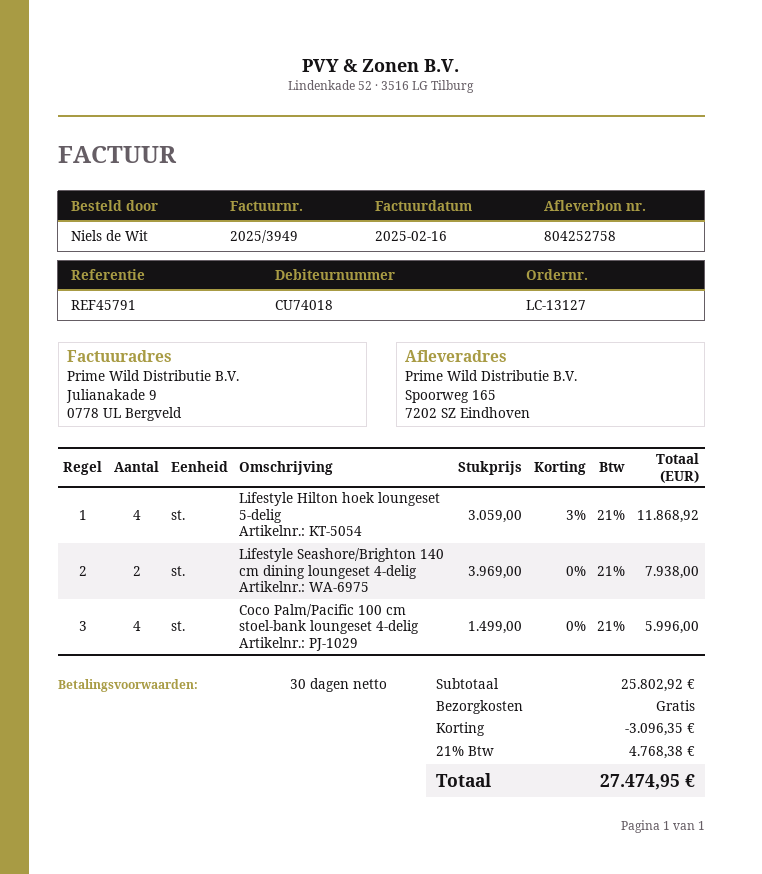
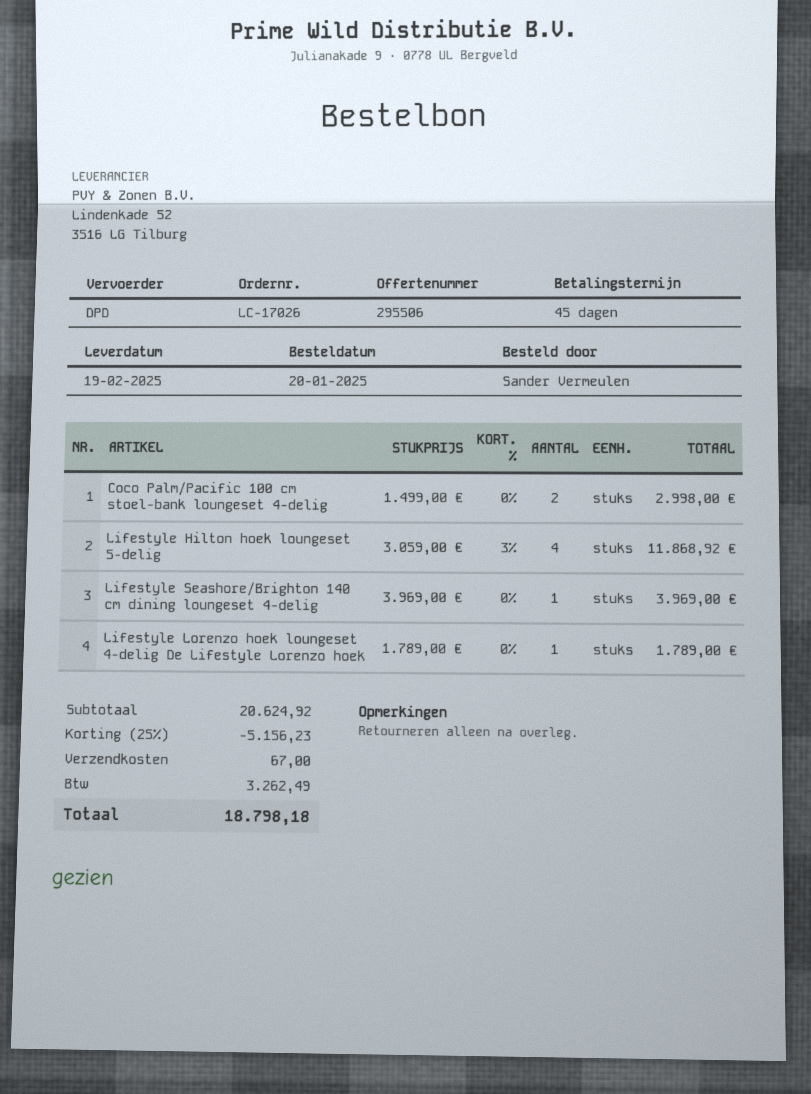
order number: LC-13127 -> LC-17026
payment terms: 30 days -> 45 days
ordered by: Niels de Wit -> Sander Vermeulen
Lifestyle Seashore/Brighton 140 cm dining loungeset 4-delig: 2 x 3969.00 = 7938.00 -> 1 x 3969.00 = 3969.00
Coco Palm/Pacific 100 cm stoel-bank loungeset 4-delig: 4 x 1499.00 = 5996.00 -> 2 x 1499.00 = 2998.00
Lifestyle Lorenzo hoek loungeset 4-delig De Lifestyle Lorenzo hoek: none -> 1 x 1789.00 = 1789.00
subtotal: 25802.92 -> 20624.92
discount: 3096.35 -> 5156.23
shipping: 0.00 -> 67.00
tax: 4768.38 -> 3262.49
total: 27474.95 -> 18798.18

